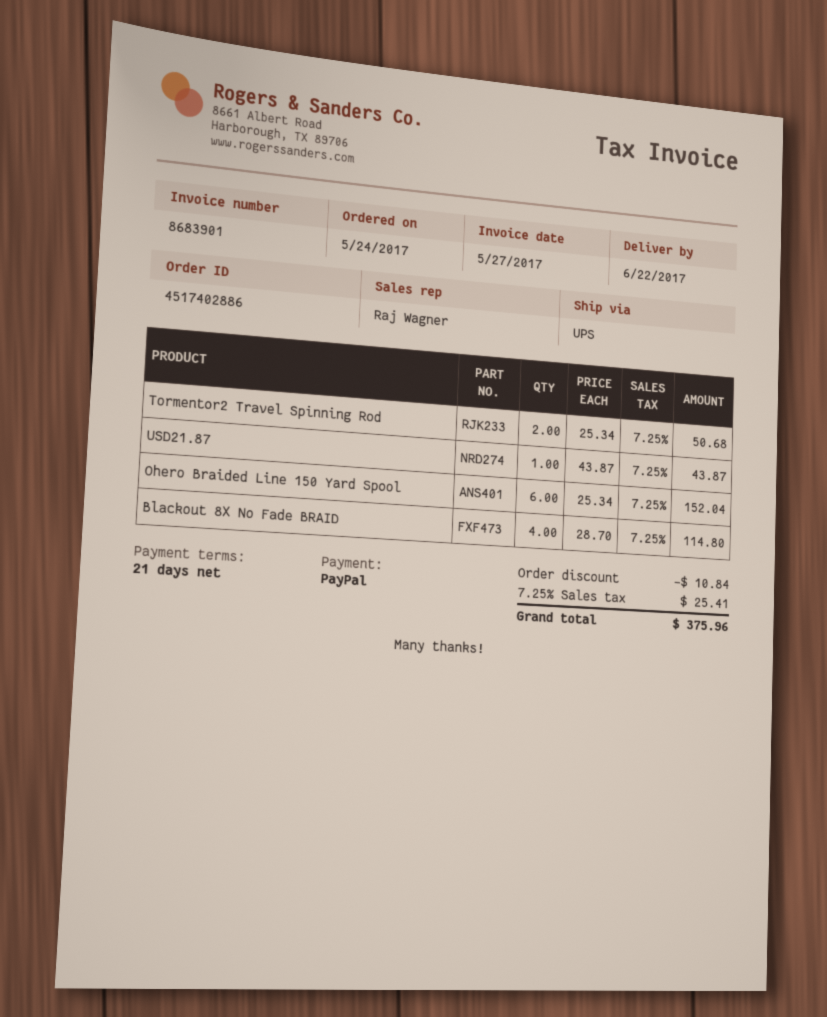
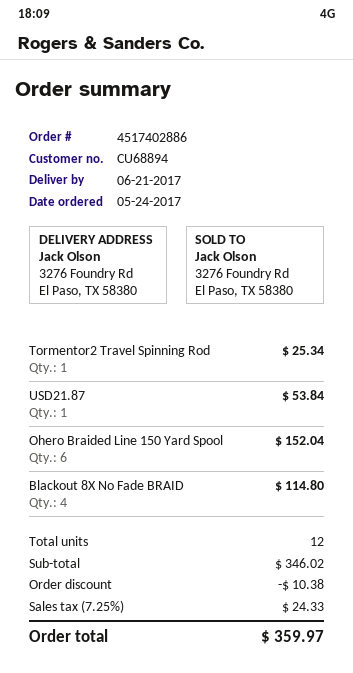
delivery date: 2017-06-22 -> 2017-06-21
Tormentor2 Travel Spinning Rod: 2 for 50.68 -> 1 for 25.34
USD21.87: 1 for 43.87 -> 1 for 53.84
discount: 10.84 -> 10.38
tax: 7.25% = 25.41 -> 7.25% = 24.33
total: 375.96 -> 359.97

